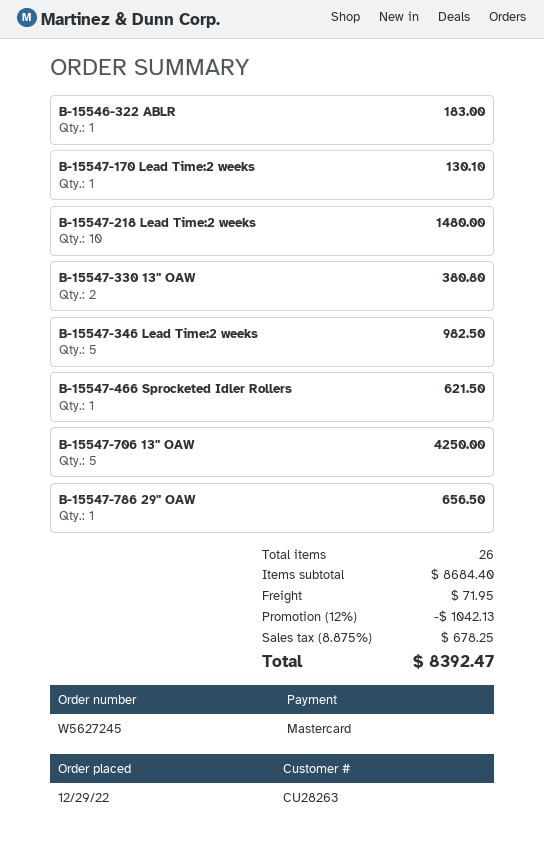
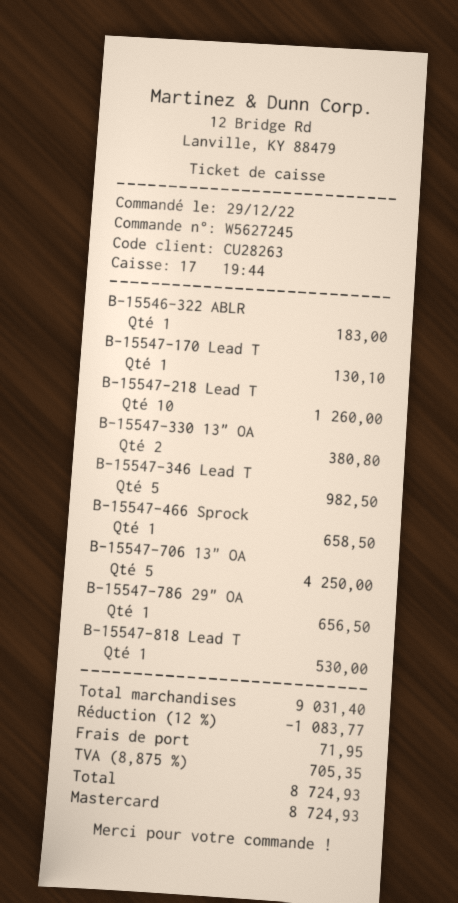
B-15547-218 Lead Time:2 weeks: 10 for 1480.00 -> 10 for 1260.00
B-15547-466 Sprocketed Idler Rollers: 1 for 621.50 -> 1 for 658.50
B-15547-818 Lead T: none -> 1 for 530.00
subtotal: 8684.40 -> 9031.40
discount: 12% = 1042.13 -> 12% = 1083.77
tax: 8.875% = 678.25 -> 8.875% = 705.35
total: 8392.47 -> 8724.93

